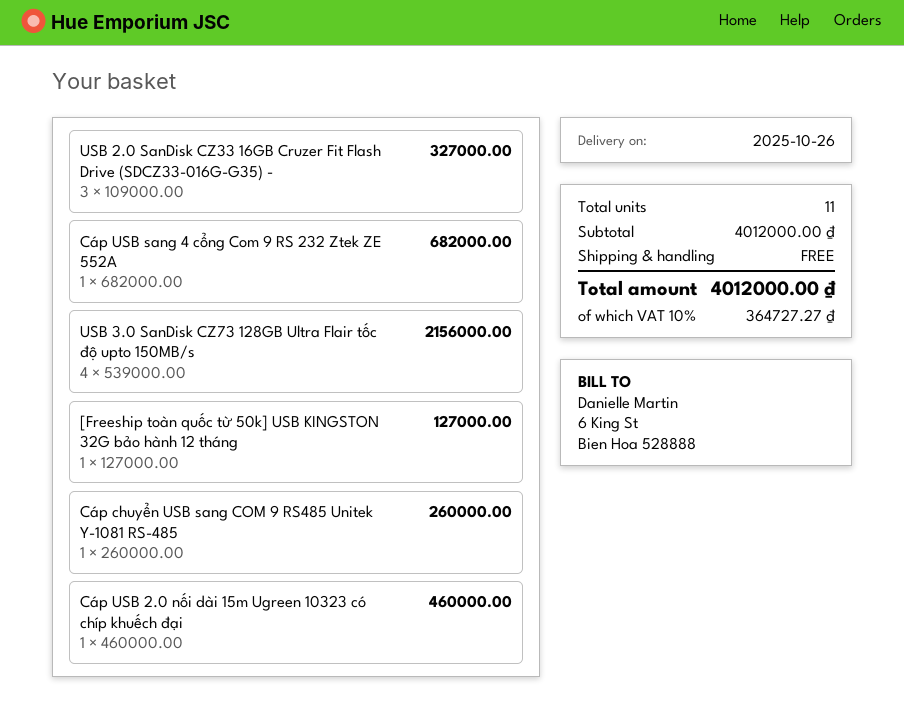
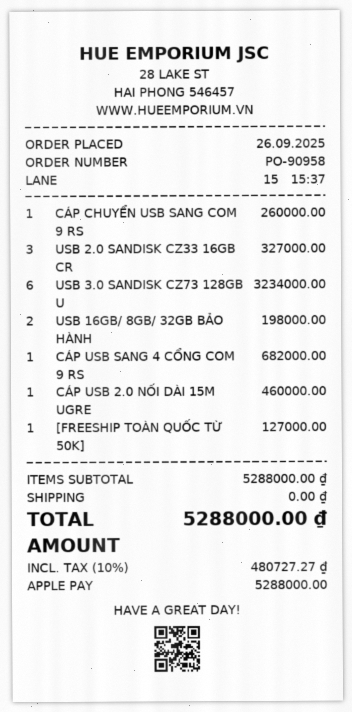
USB 3.0 SanDisk CZ73 128GB Ultra Flair tốc độ upto 150MB/s: 4 for 2156000.00 -> 6 for 3234000.00
USB 16GB/ 8GB/ 32GB BẢO HÀNH: none -> 2 for 198000.00
subtotal: 4012000.00 -> 5288000.00
tax: 10% = 364727.27 -> 10% = 480727.27
total: 4012000.00 -> 5288000.00

